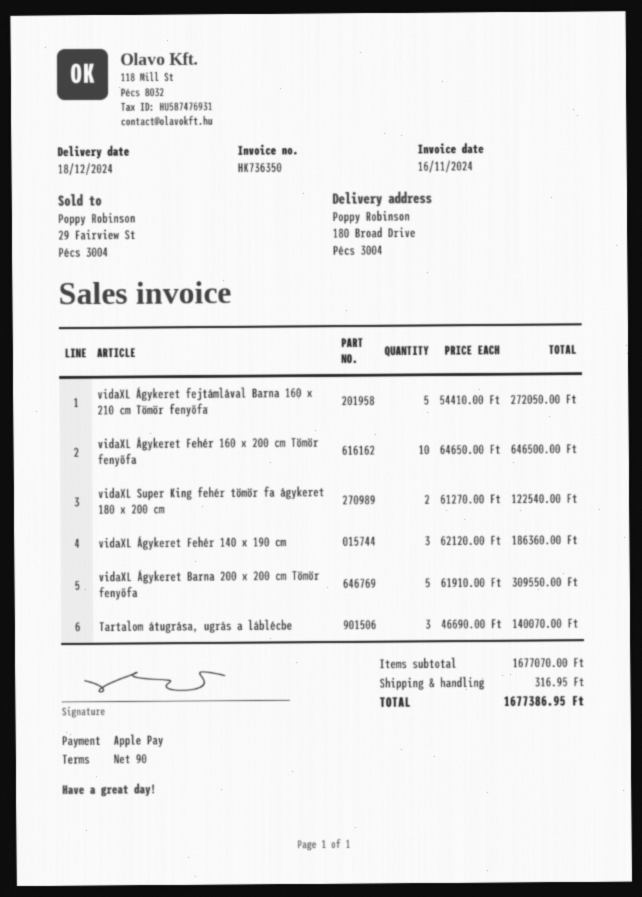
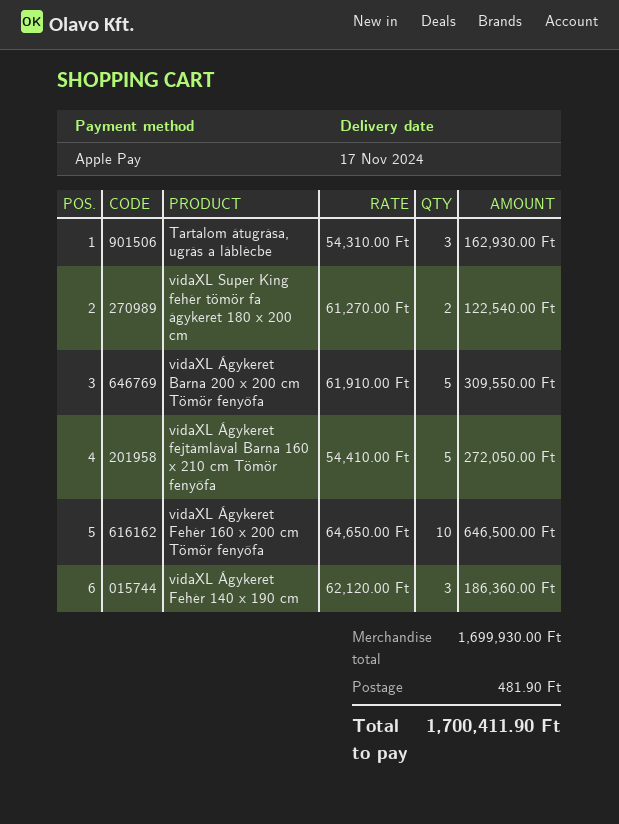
delivery date: 2024-12-18 -> 2024-11-17
Tartalom átugrása, ugrás a láblécbe: 3 x 46690.00 = 140070.00 -> 3 x 54310.00 = 162930.00
subtotal: 1677070.00 -> 1699930.00
shipping: 316.95 -> 481.90
total: 1677386.95 -> 1700411.90

